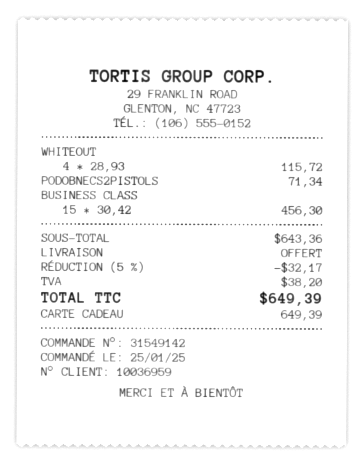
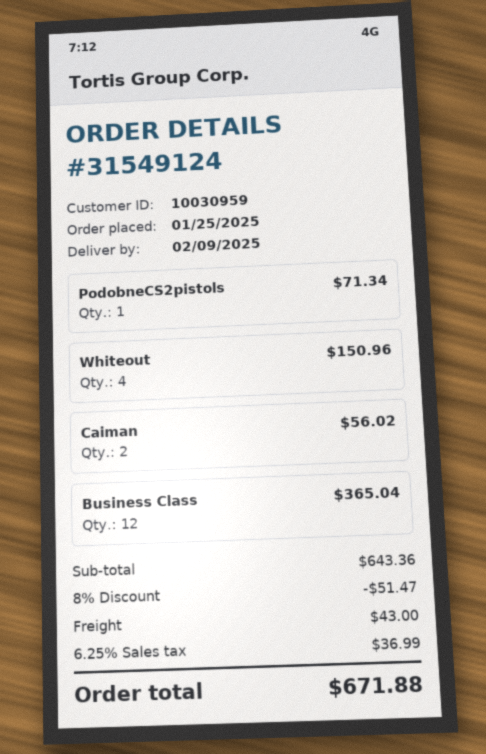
order number: 31549142 -> 31549124
customer number: 10036959 -> 10030959
WHITEOUT: 4 for 115.72 -> 4 for 150.96
BUSINESS CLASS: 15 for 456.30 -> 12 for 365.04
Caiman: none -> 2 for 56.02
discount: 5% = 32.17 -> 8% = 51.47
shipping: 0.00 -> 43.00
tax: 38.20 -> 36.99
total: 649.39 -> 671.88

